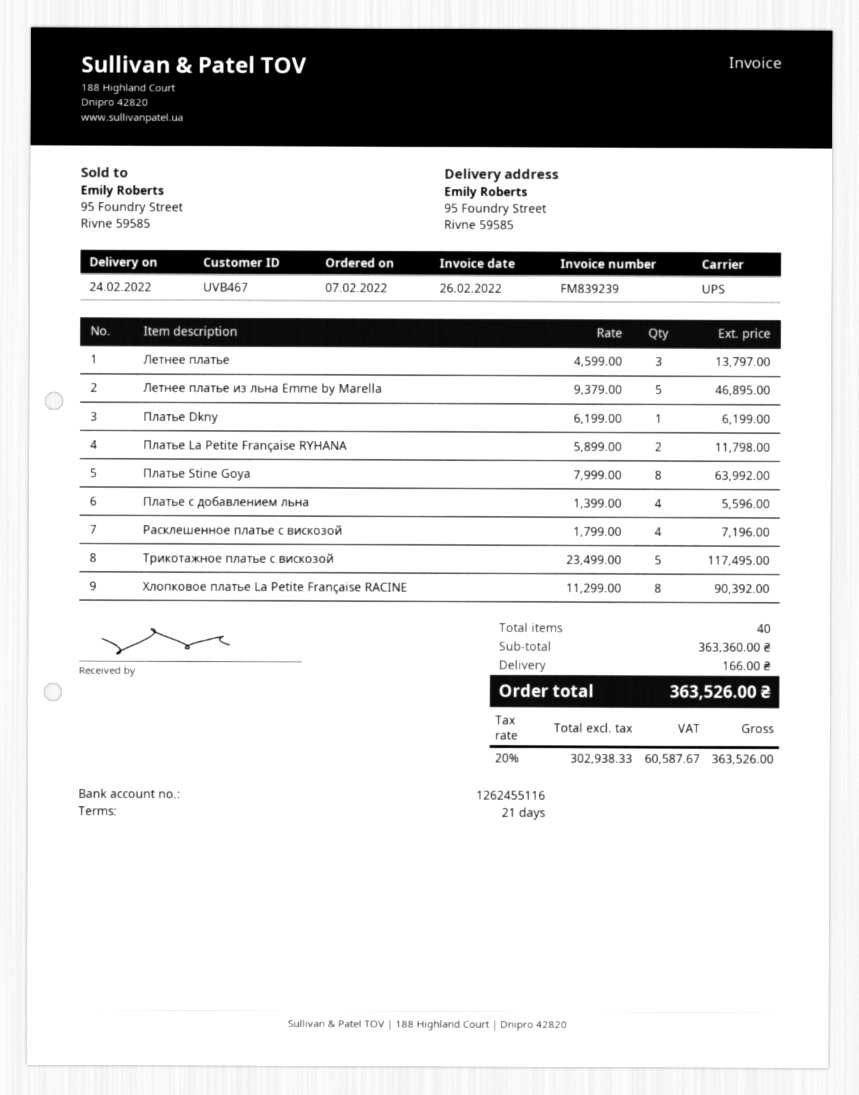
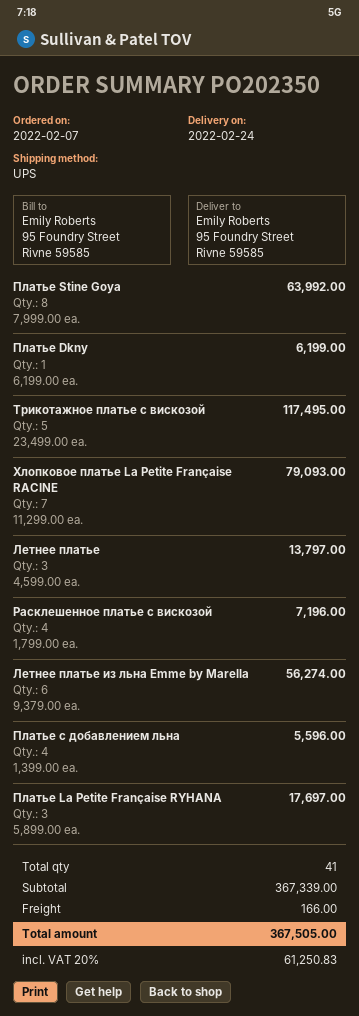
Летнее платье из льна Emme by Marella: 5 x 9379.00 = 46895.00 -> 6 x 9379.00 = 56274.00
Платье La Petite Française RYHANA: 2 x 5899.00 = 11798.00 -> 3 x 5899.00 = 17697.00
Хлопковое платье La Petite Française RACINE: 8 x 11299.00 = 90392.00 -> 7 x 11299.00 = 79093.00
total quantity: 40 -> 41
subtotal: 363360.00 -> 367339.00
tax: 20% = 60587.67 -> 20% = 61250.83
total: 363526.00 -> 367505.00

